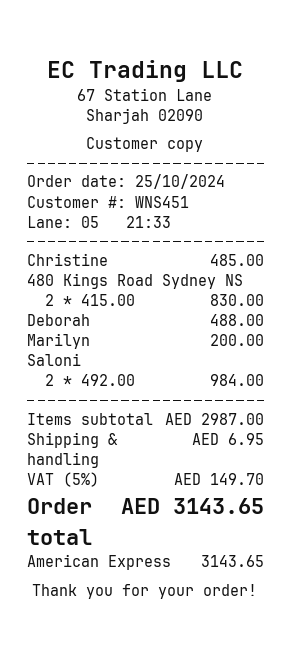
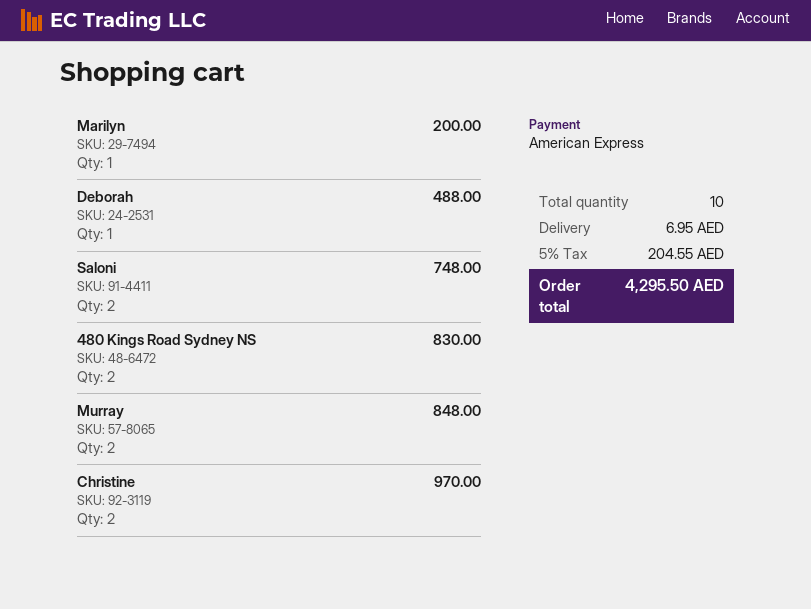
Christine: 1 for 485.00 -> 2 for 970.00
Saloni: 2 for 984.00 -> 2 for 748.00
Murray: none -> 2 for 848.00
tax: 5% = 149.70 -> 5% = 204.55
total: 3143.65 -> 4295.50

